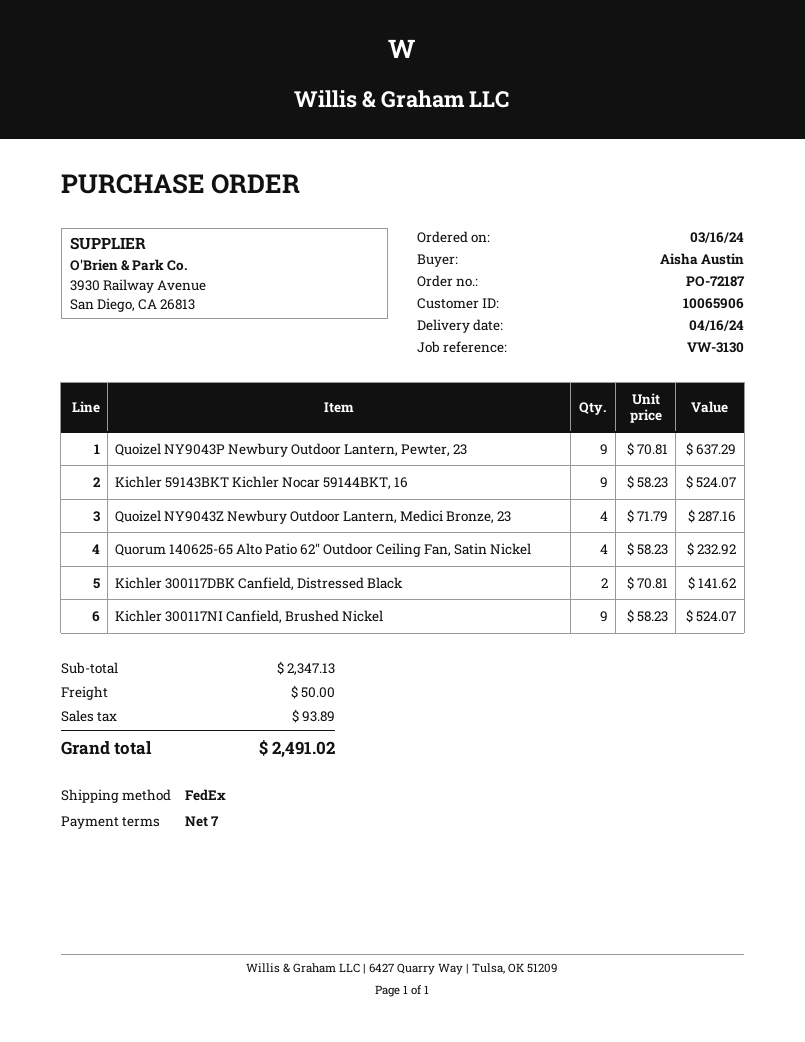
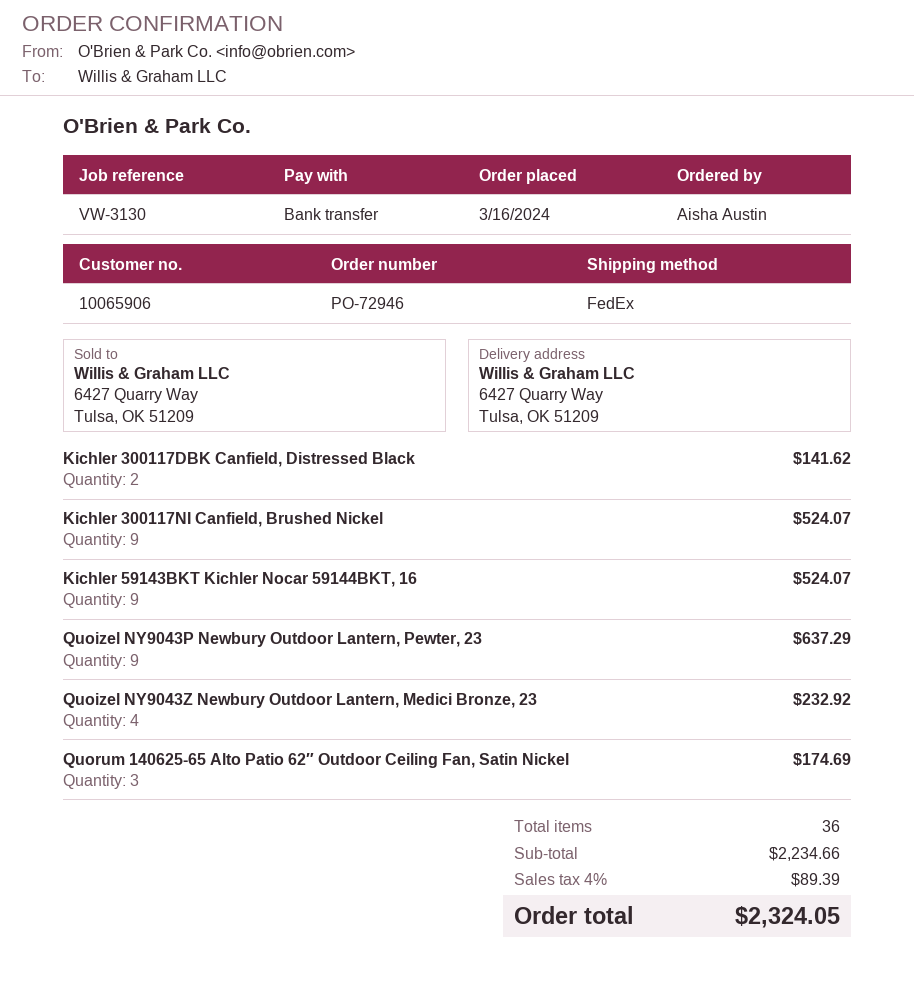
order number: PO-72187 -> PO-72946
Quoizel NY9043Z Newbury Outdoor Lantern, Medici Bronze, 23: 4 for 287.16 -> 4 for 232.92
Quorum 140625-65 Alto Patio 62″ Outdoor Ceiling Fan, Satin Nickel: 4 for 232.92 -> 3 for 174.69
subtotal: 2347.13 -> 2234.66
shipping: 50.00 -> none
tax: 93.89 -> 89.39
total: 2491.02 -> 2324.05

